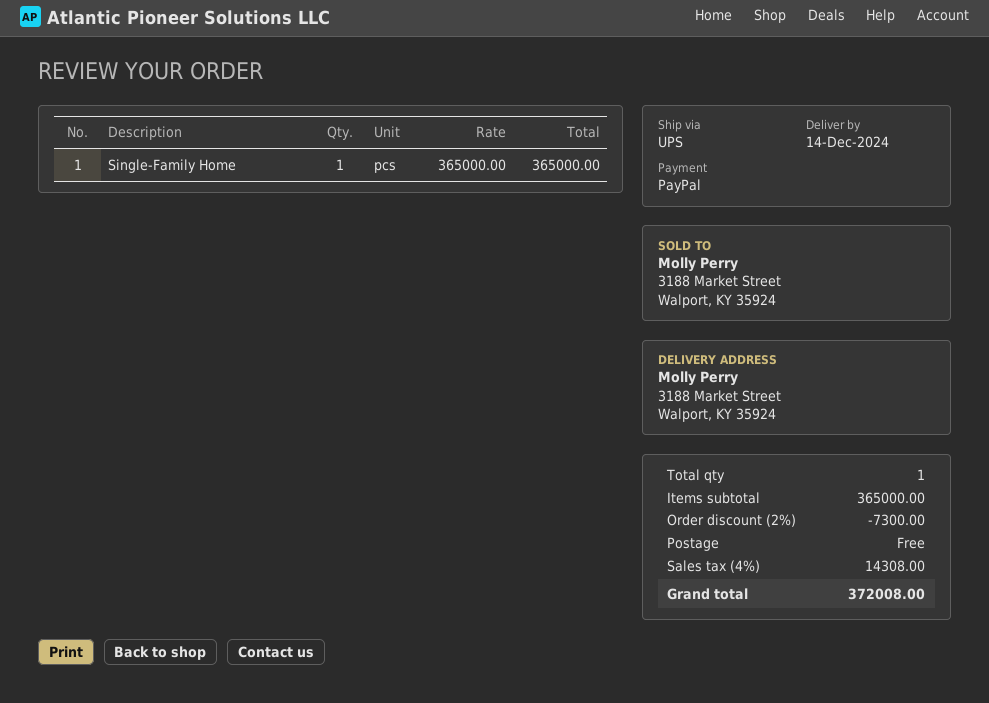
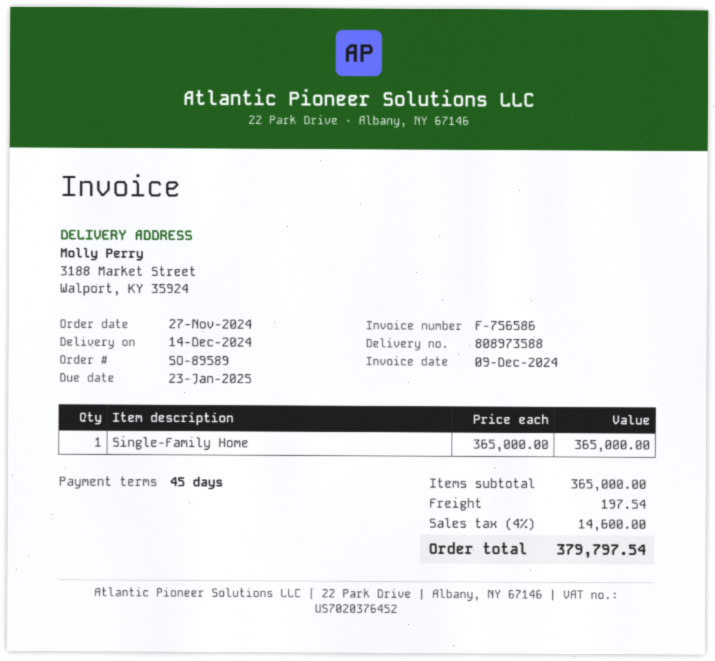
discount: 2% = 7300.00 -> none
shipping: 0.00 -> 197.54
tax: 4% = 14308.00 -> 4% = 14600.00
total: 372008.00 -> 379797.54

